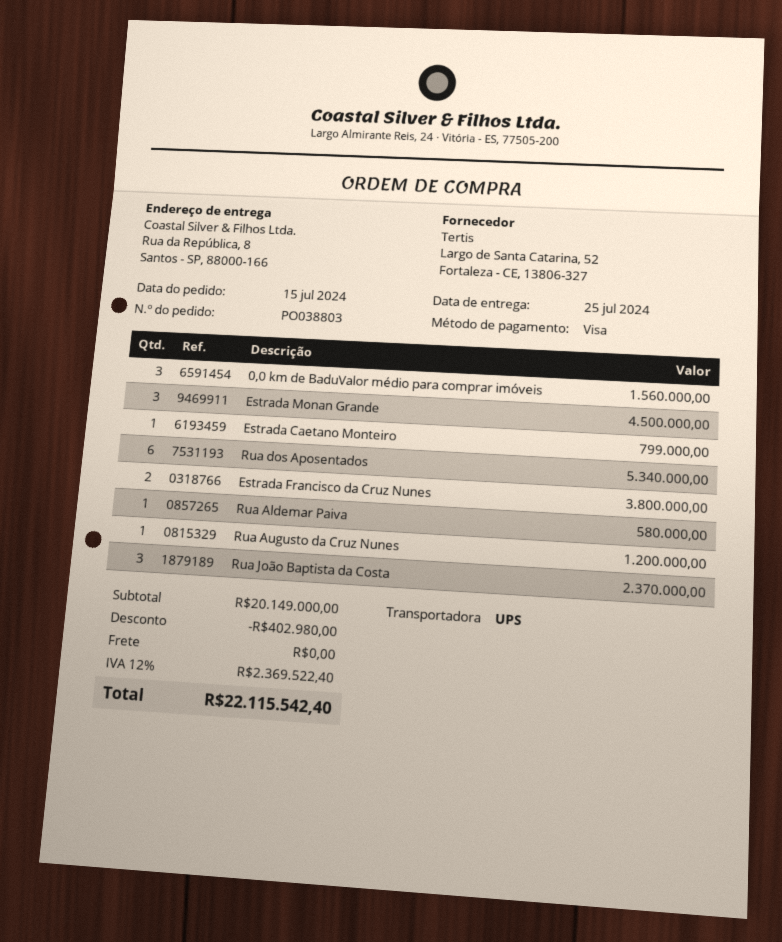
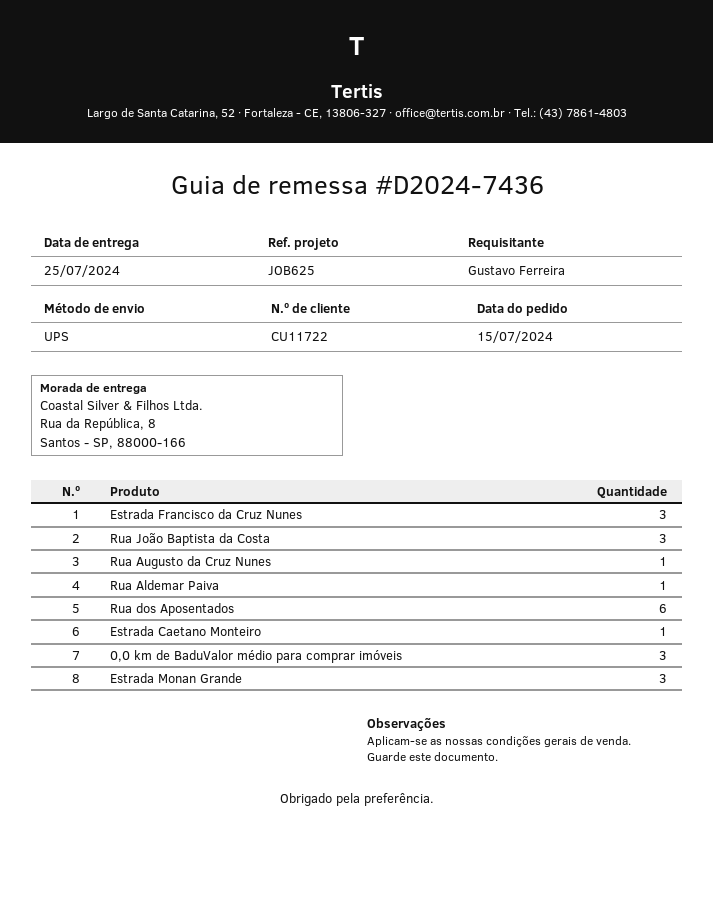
Estrada Francisco da Cruz Nunes: 2 -> 3

